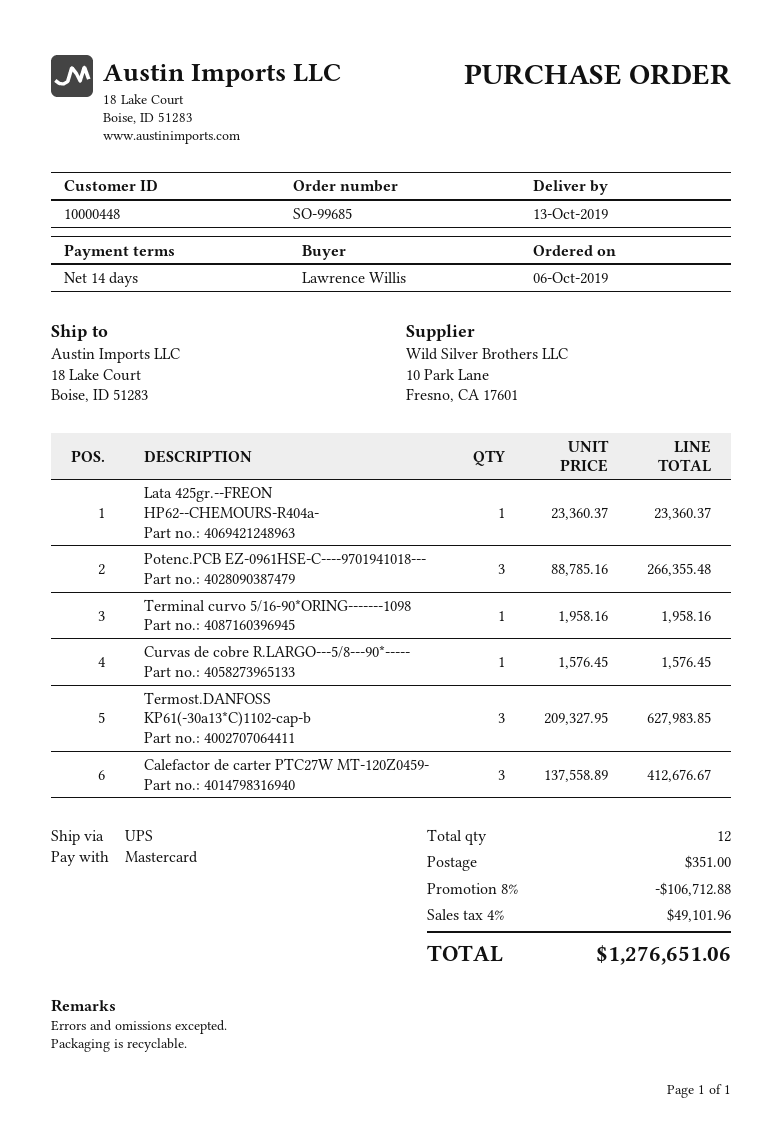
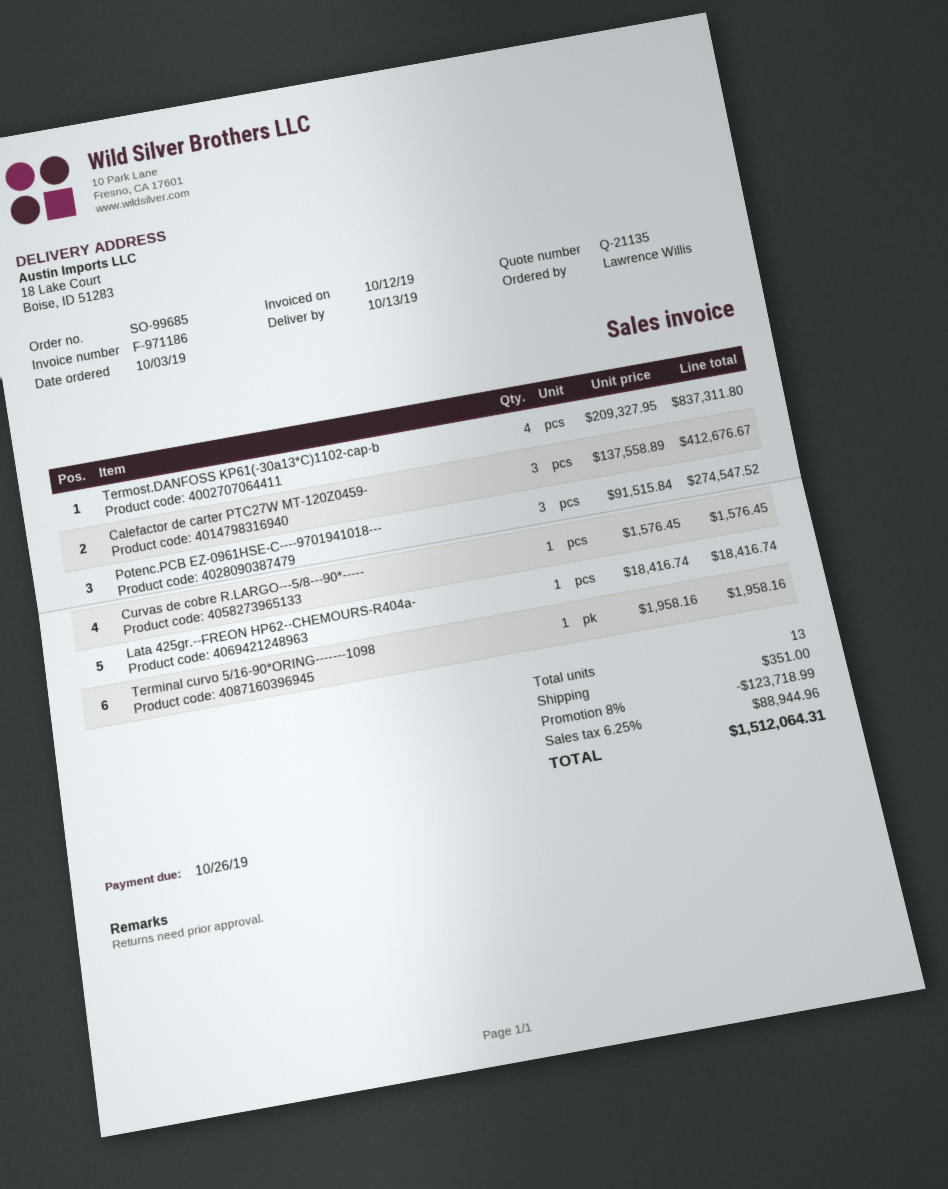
order date: 2019-10-06 -> 2019-10-03
Lata 425gr.--FREON HP62--CHEMOURS-R404a-: 1 x 23360.37 = 23360.37 -> 1 x 18416.74 = 18416.74
Potenc.PCB EZ-0961HSE-C----9701941018---: 3 x 88785.16 = 266355.48 -> 3 x 91515.84 = 274547.52
Termost.DANFOSS KP61(-30a13*C)1102-cap-b: 3 x 209327.95 = 627983.85 -> 4 x 209327.95 = 837311.80
total quantity: 12 -> 13
discount: 8% = 106712.88 -> 8% = 123718.99
tax: 4% = 49101.96 -> 6.25% = 88944.96
total: 1276651.06 -> 1512064.31

